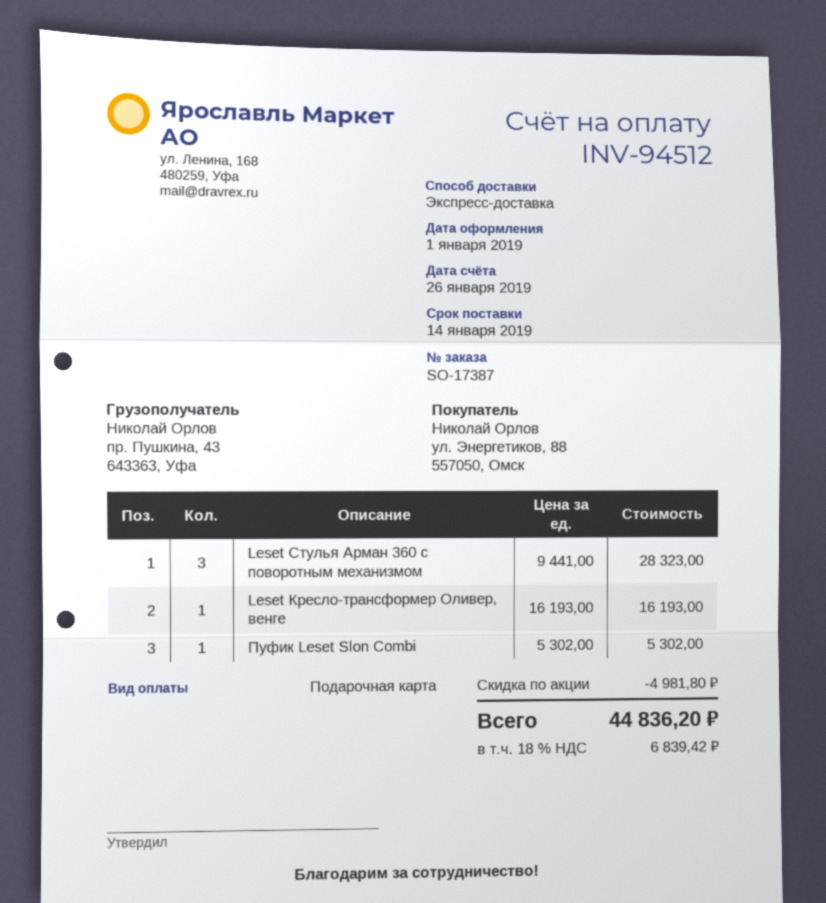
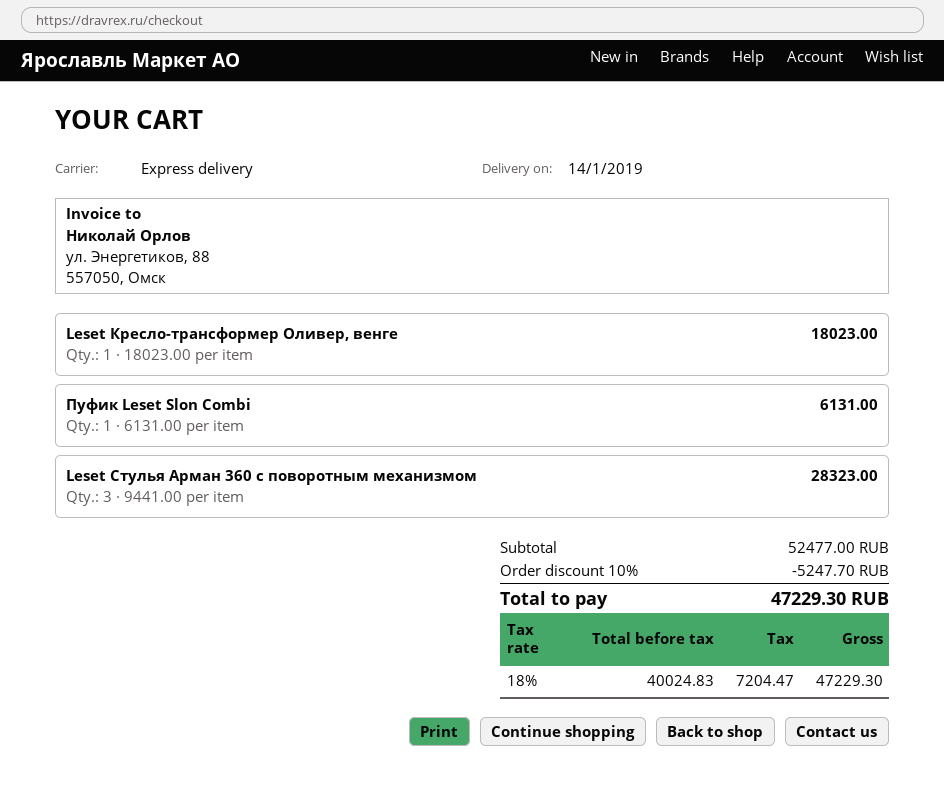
Leset Кресло-трансформер Оливер, венге: 1 x 16193.00 = 16193.00 -> 1 x 18023.00 = 18023.00
Пуфик Leset Slon Combi: 1 x 5302.00 = 5302.00 -> 1 x 6131.00 = 6131.00
discount: 4981.80 -> 5247.70
tax: 18% = 6839.42 -> 18% = 7204.47
total: 44836.20 -> 47229.30

